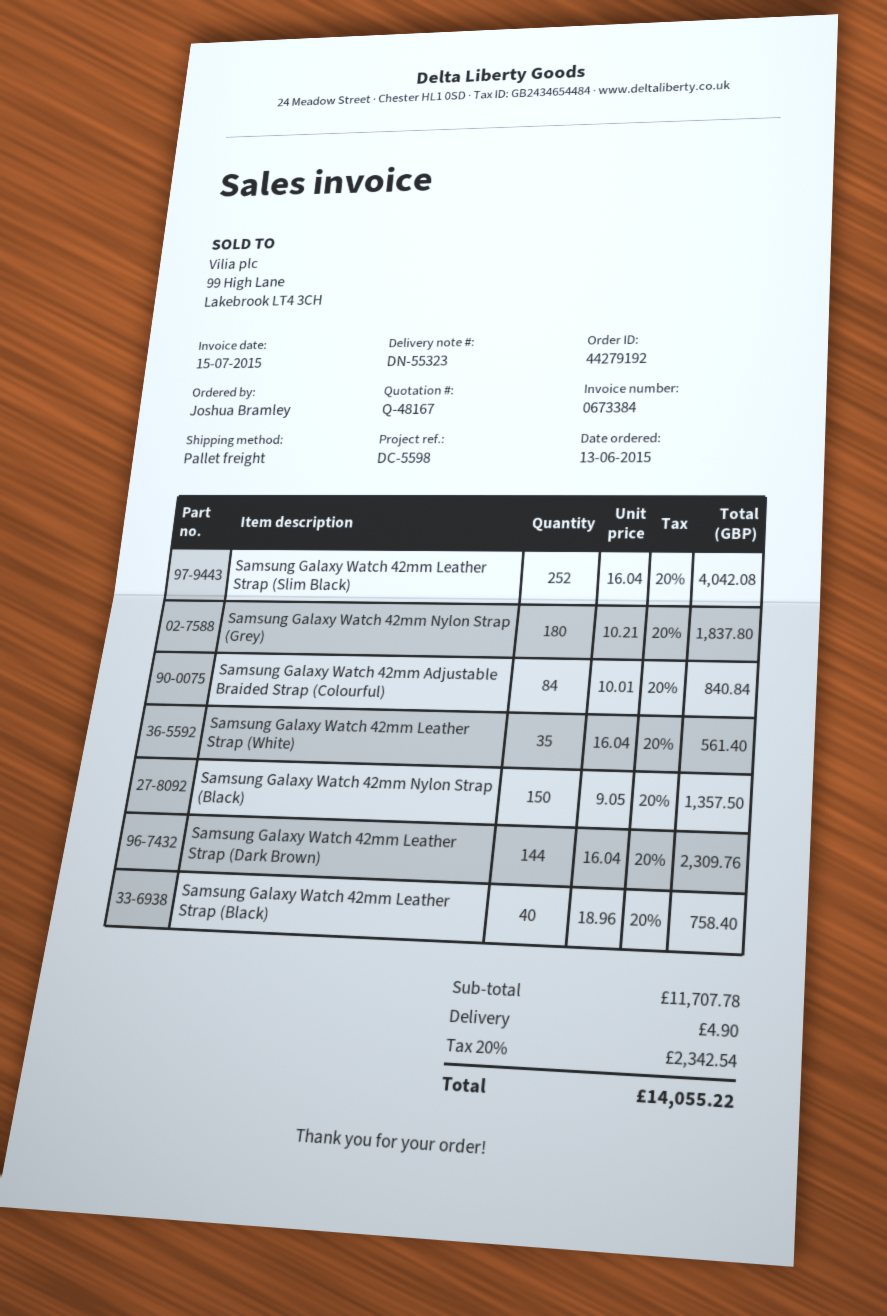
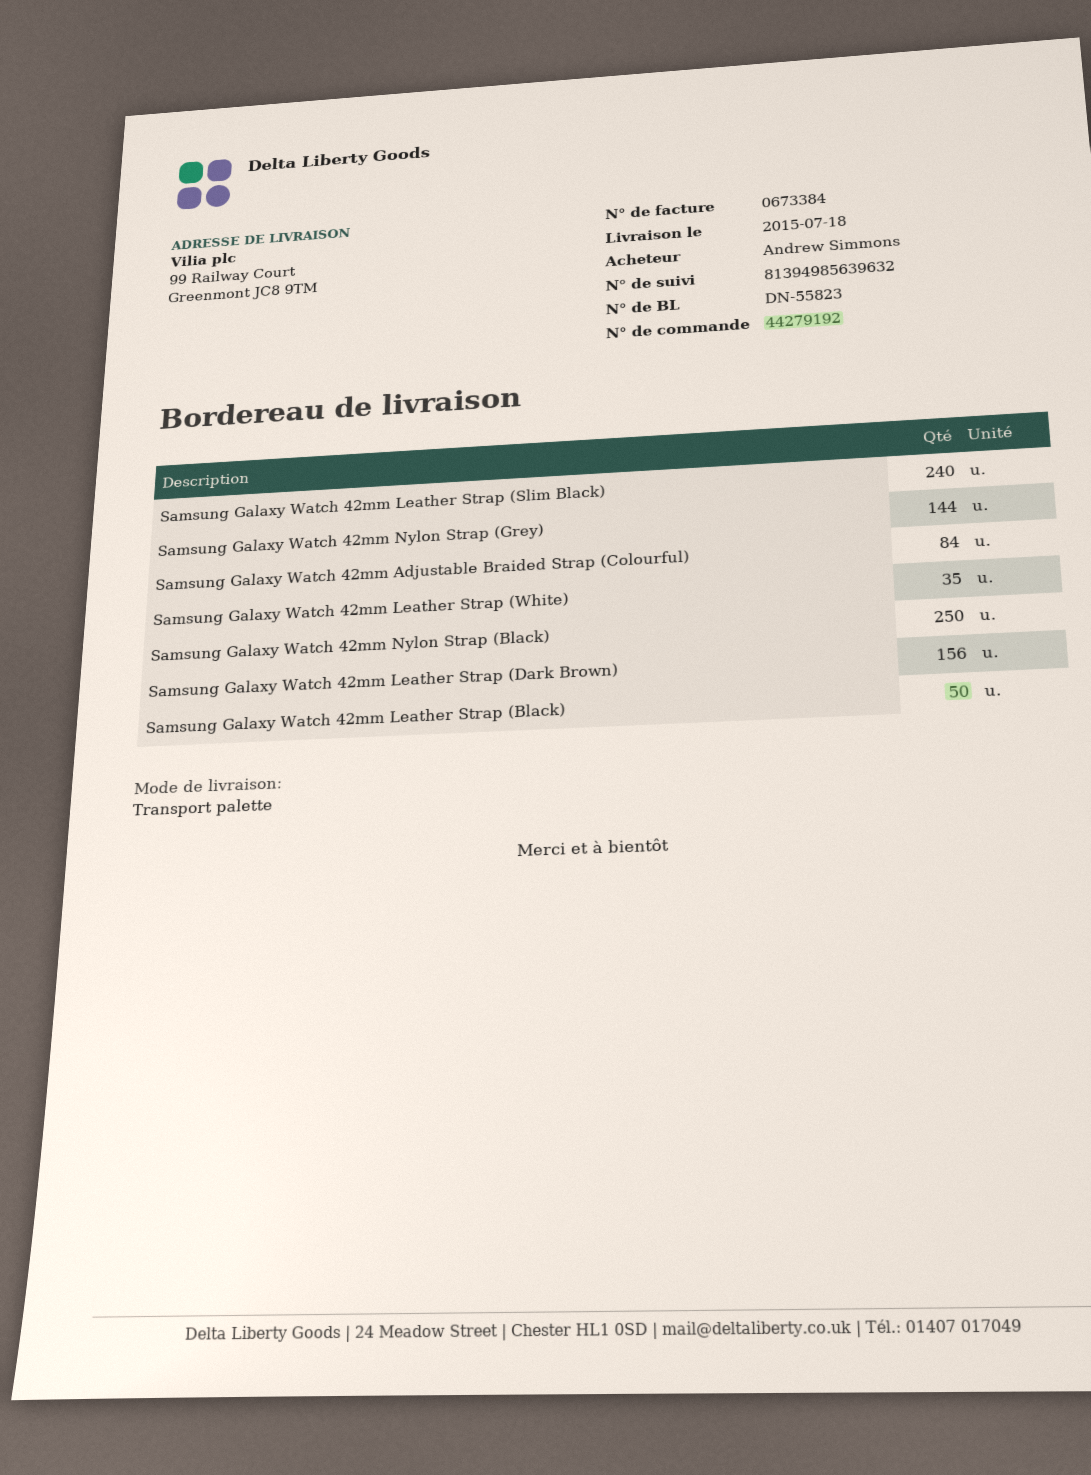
delivery note number: DN-55323 -> DN-55823
ordered by: Joshua Bramley -> Andrew Simmons
Samsung Galaxy Watch 42mm Leather Strap (Slim Black): 252 -> 240
Samsung Galaxy Watch 42mm Nylon Strap (Grey): 180 -> 144
Samsung Galaxy Watch 42mm Nylon Strap (Black): 150 -> 250
Samsung Galaxy Watch 42mm Leather Strap (Dark Brown): 144 -> 156
Samsung Galaxy Watch 42mm Leather Strap (Black): 40 -> 50

